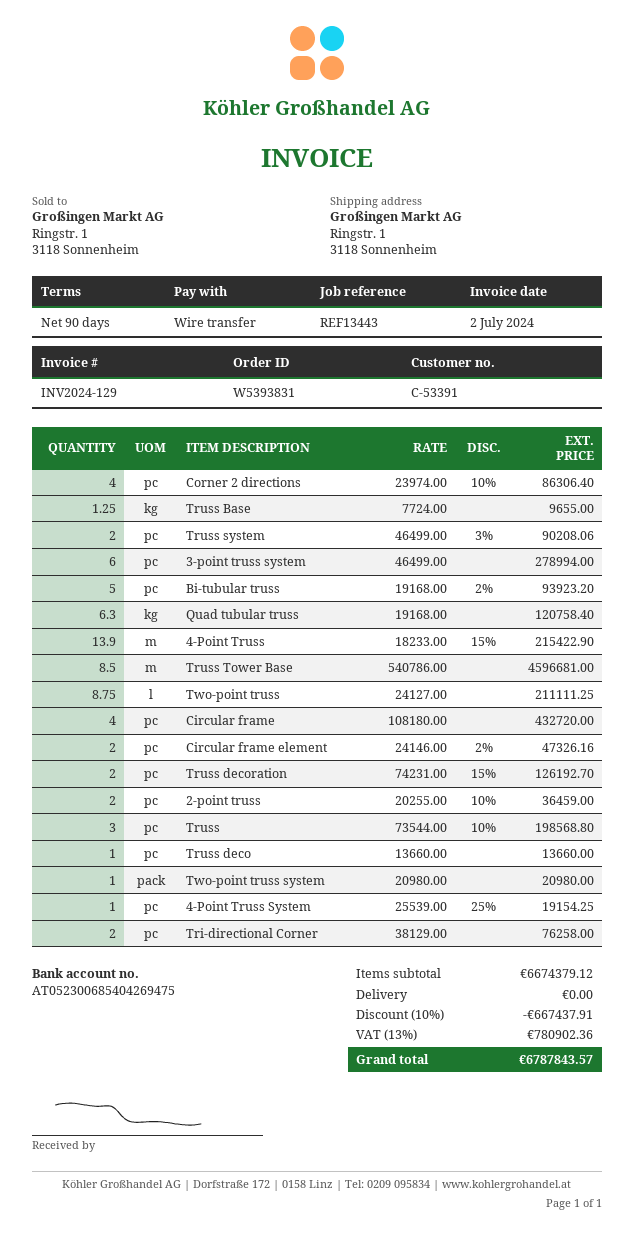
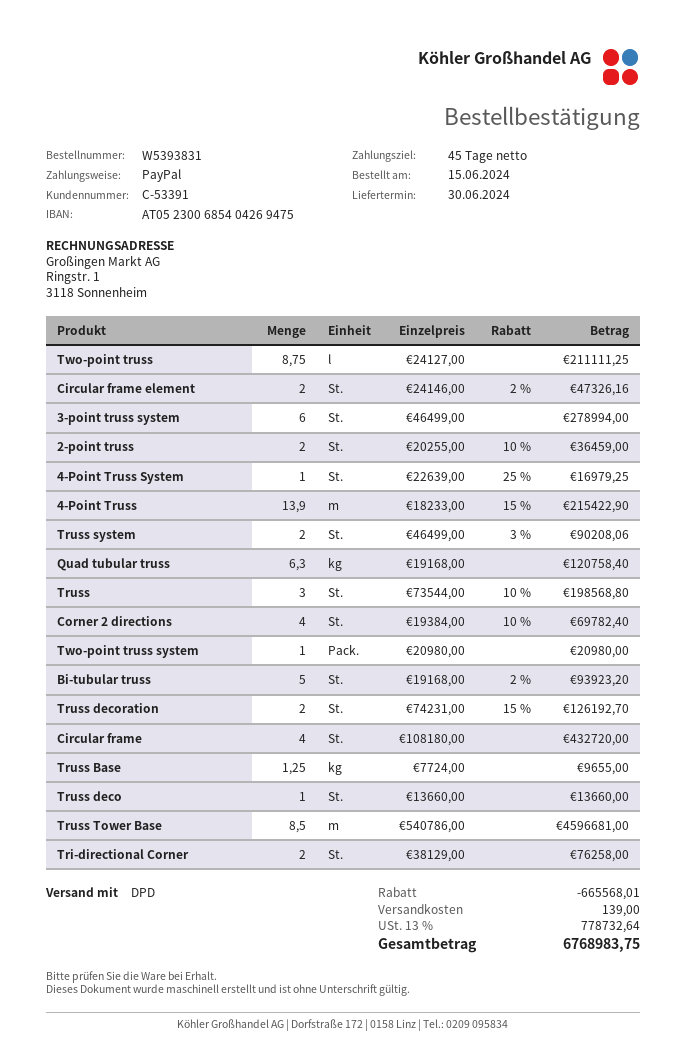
payment terms: 90 days -> 45 days
payment method: bank transfer -> PayPal
Corner 2 directions: 4 x 23974.00 - 10% = 86306.40 -> 4 x 19384.00 - 10% = 69782.40
4-Point Truss System: 1 x 25539.00 - 25% = 19154.25 -> 1 x 22639.00 - 25% = 16979.25
discount: 667437.91 -> 665568.01
shipping: 0.00 -> 139.00
tax: 13% = 780902.36 -> 13% = 778732.64
total: 6787843.57 -> 6768983.75

